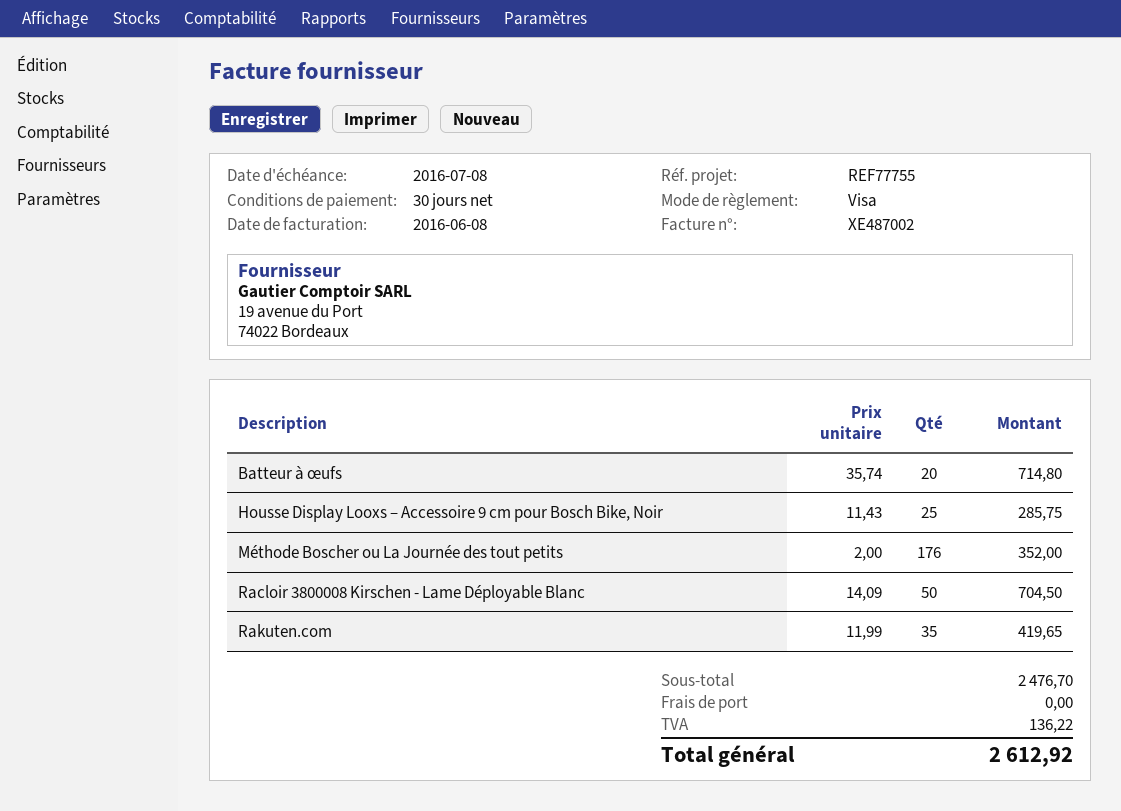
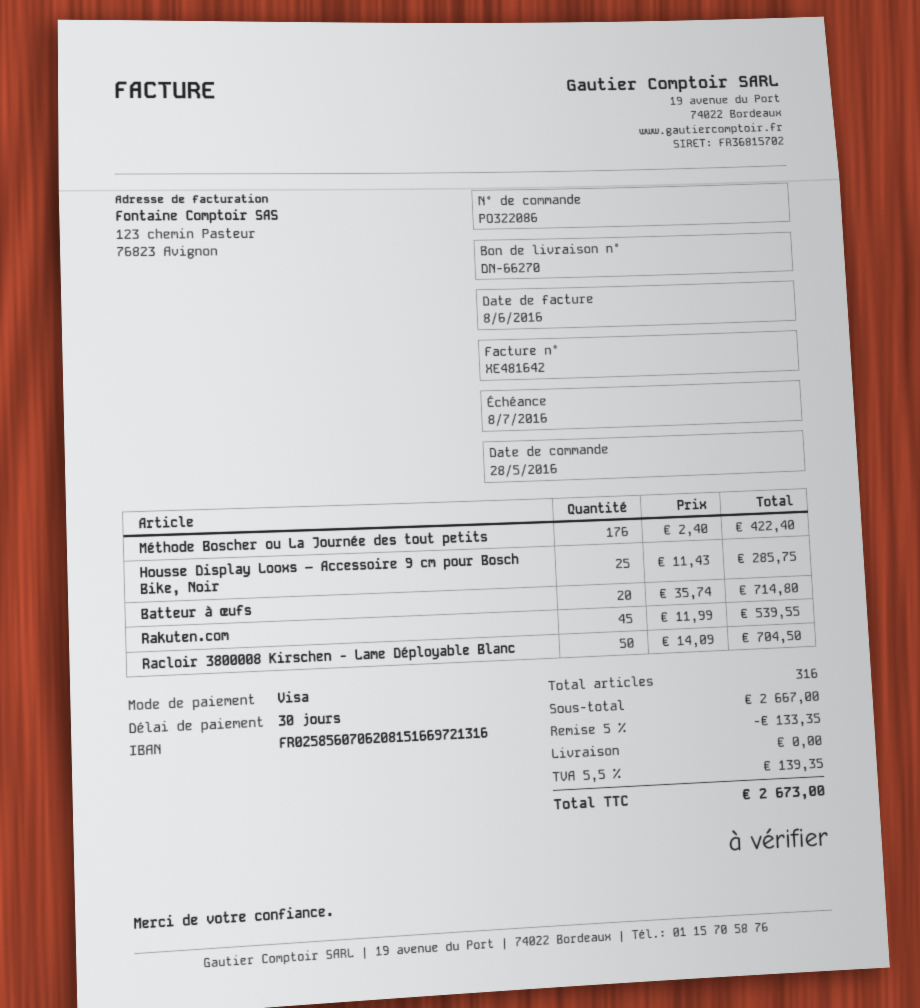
invoice number: XE487002 -> XE481642
Méthode Boscher ou La Journée des tout petits: 176 x 2.00 = 352.00 -> 176 x 2.40 = 422.40
Rakuten.com: 35 x 11.99 = 419.65 -> 45 x 11.99 = 539.55
subtotal: 2476.70 -> 2667.00
discount: none -> 5% = 133.35
tax: 136.22 -> 139.35
total: 2612.92 -> 2673.00

